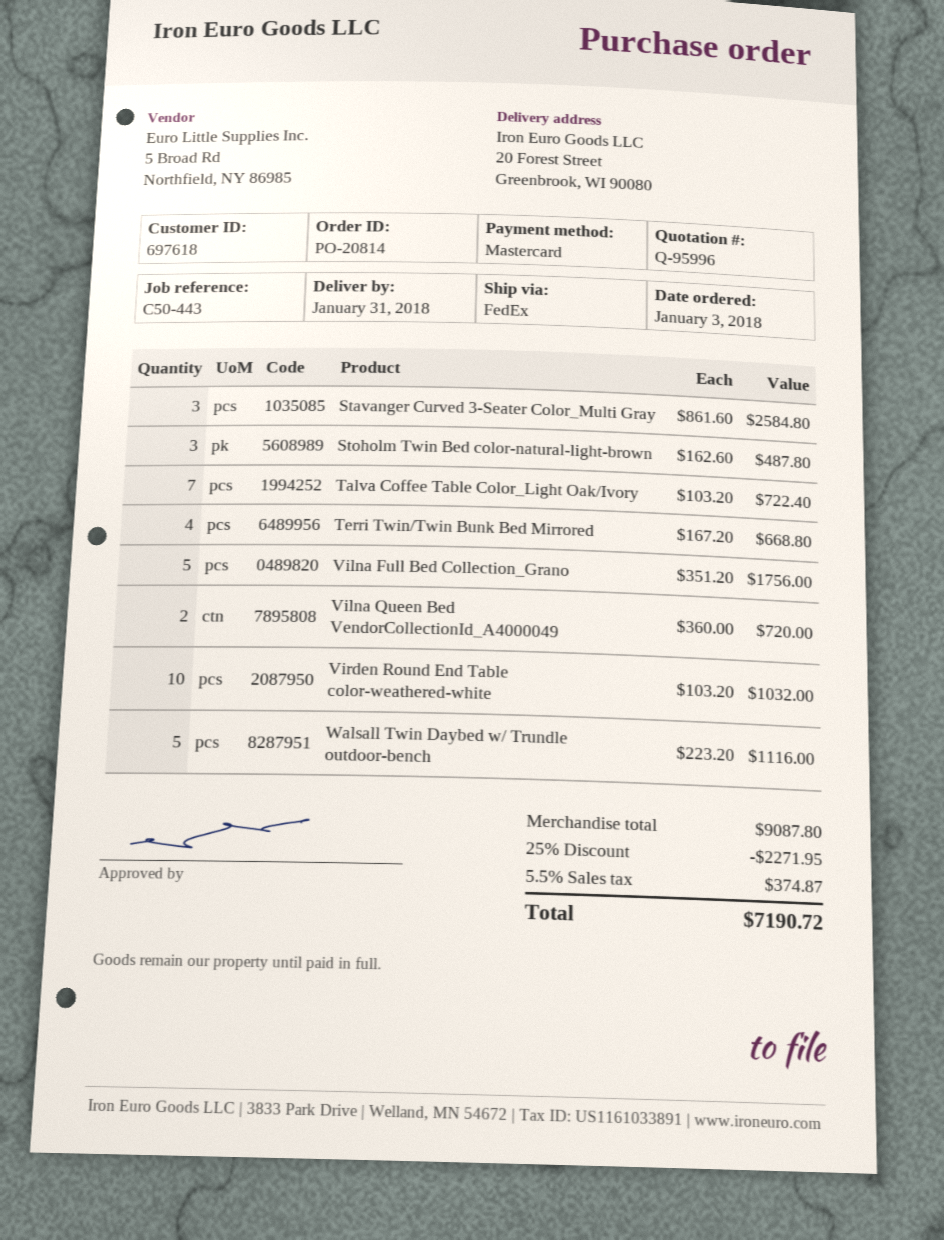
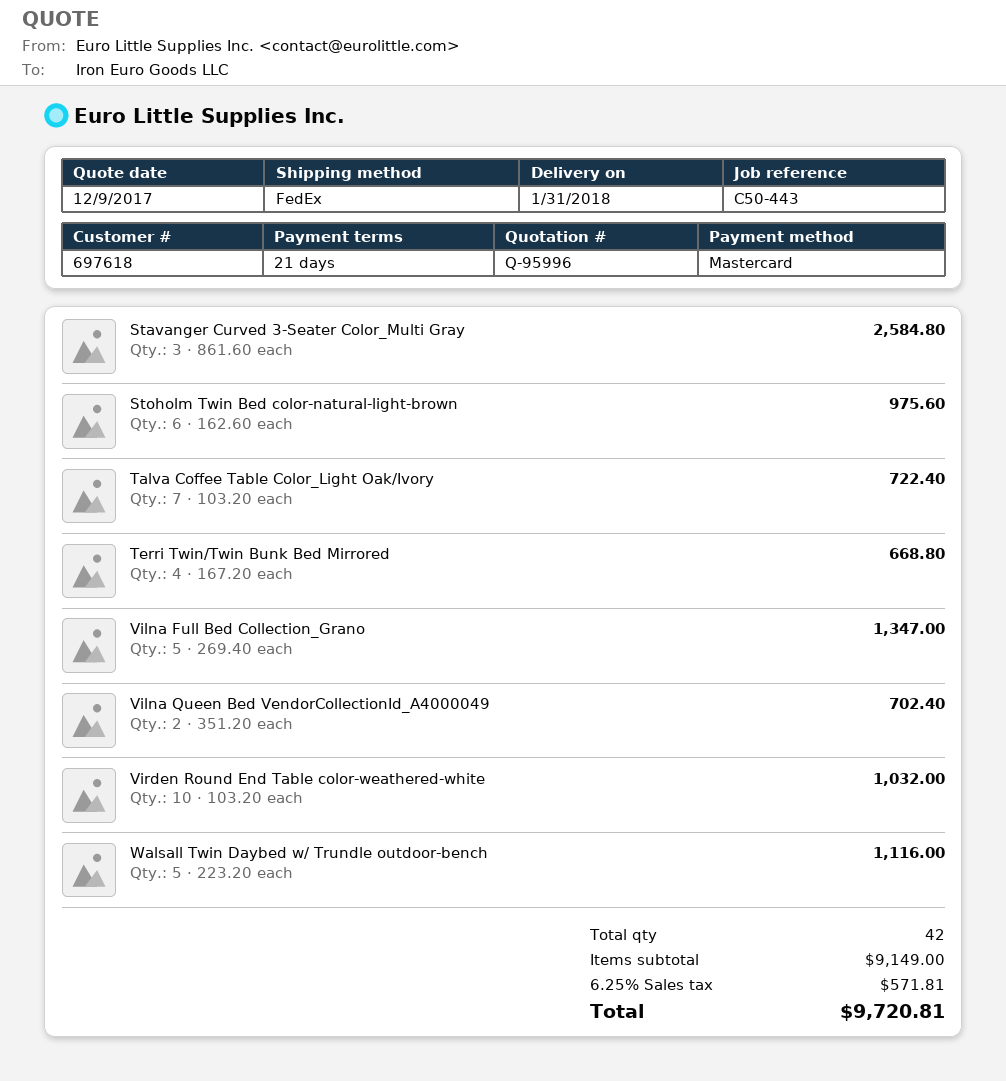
Stoholm Twin Bed color-natural-light-brown: 3 x 162.60 = 487.80 -> 6 x 162.60 = 975.60
Vilna Full Bed Collection_Grano: 5 x 351.20 = 1756.00 -> 5 x 269.40 = 1347.00
Vilna Queen Bed VendorCollectionId_A4000049: 2 x 360.00 = 720.00 -> 2 x 351.20 = 702.40
subtotal: 9087.80 -> 9149.00
discount: 25% = 2271.95 -> none
tax: 5.5% = 374.87 -> 6.25% = 571.81
total: 7190.72 -> 9720.81

